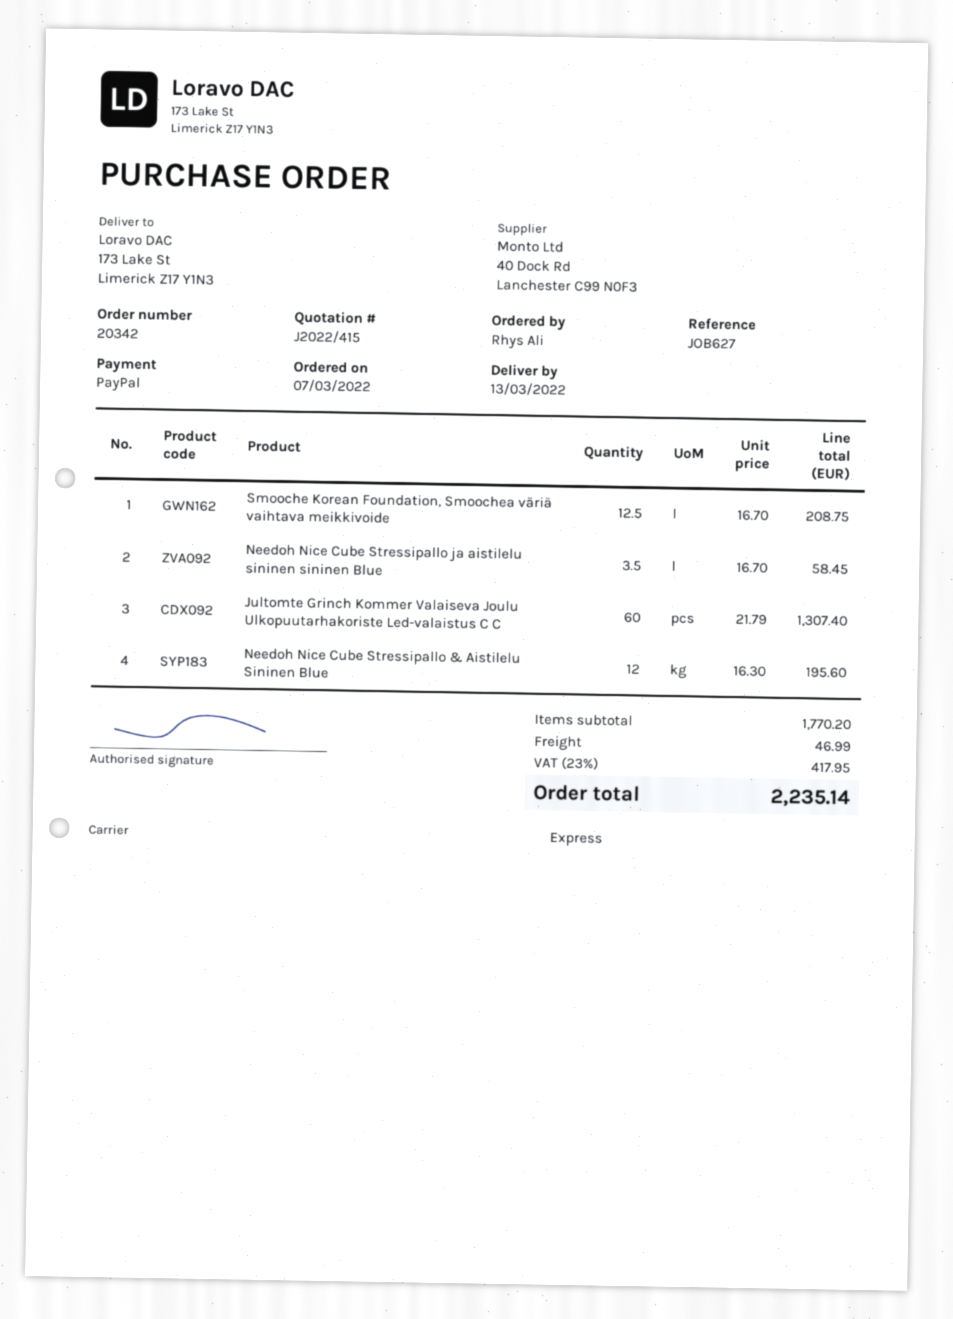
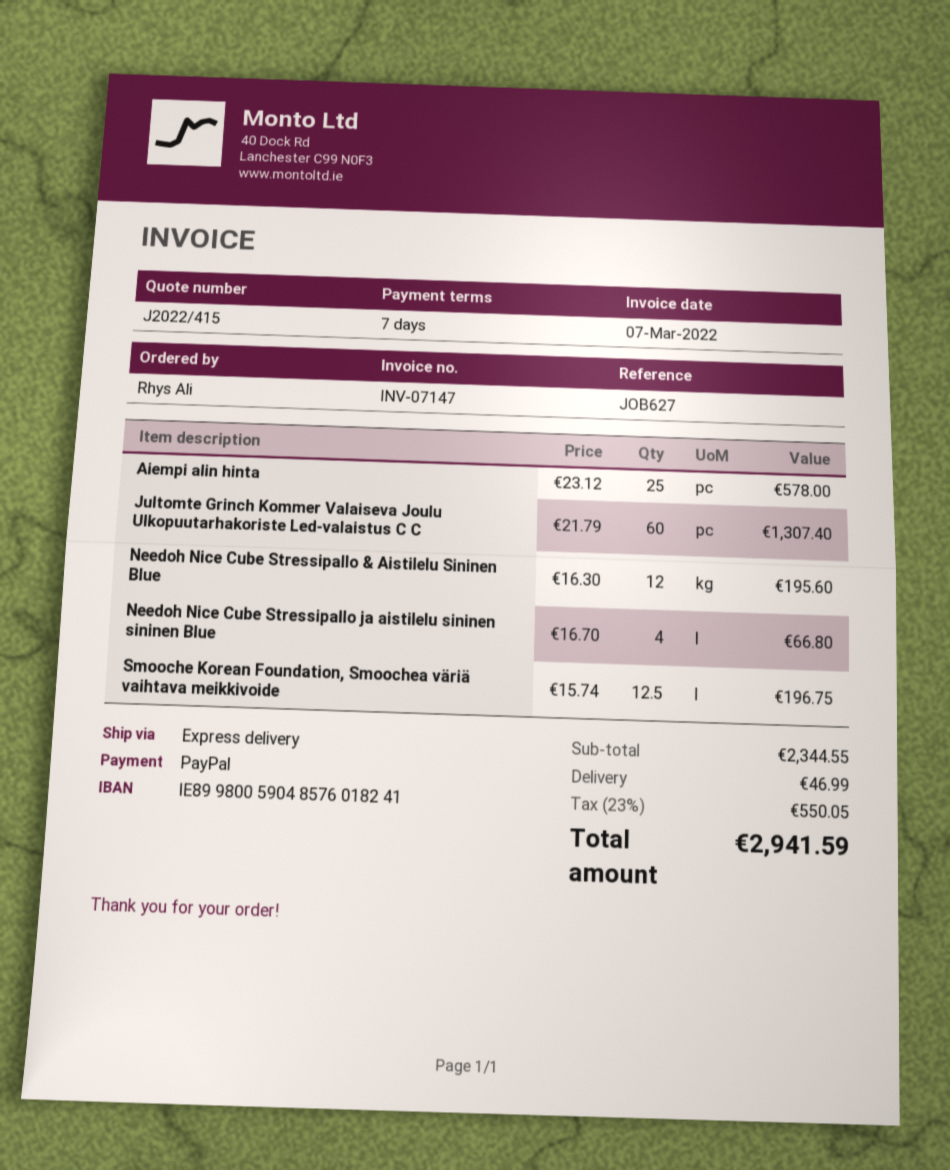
Smooche Korean Foundation, Smoochea väriä vaihtava meikkivoide: 12.5 x 16.70 = 208.75 -> 12.5 x 15.74 = 196.75
Needoh Nice Cube Stressipallo ja aistilelu sininen sininen Blue: 3.5 x 16.70 = 58.45 -> 4 x 16.70 = 66.80
Aiempi alin hinta: none -> 25 x 23.12 = 578.00
subtotal: 1770.20 -> 2344.55
tax: 23% = 417.95 -> 23% = 550.05
total: 2235.14 -> 2941.59

